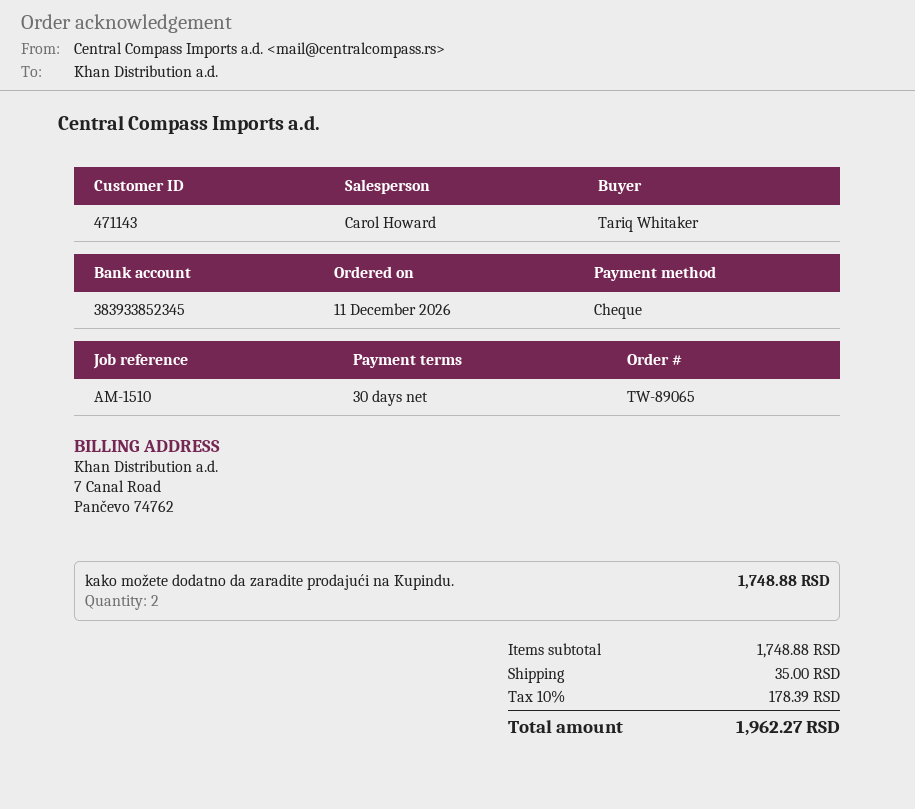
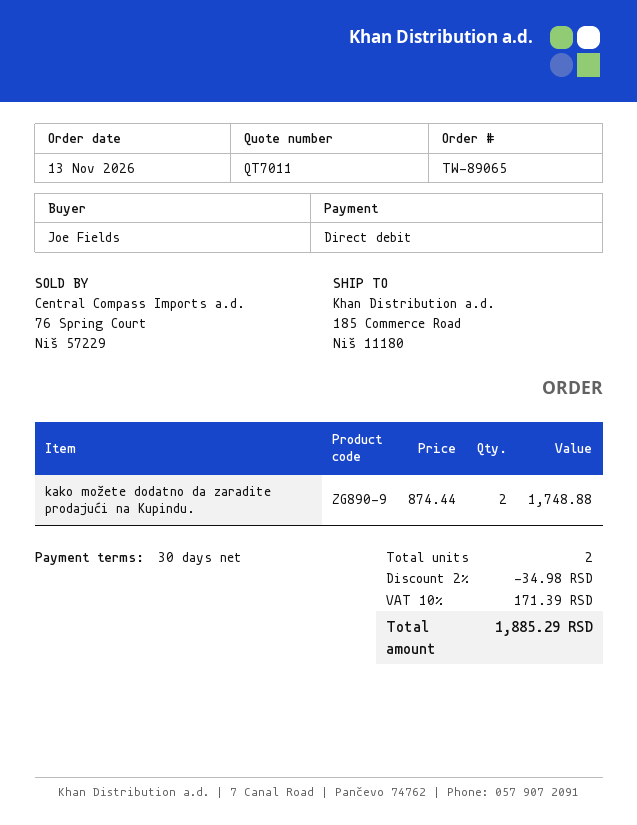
order date: 2026-12-11 -> 2026-11-13
ordered by: Tariq Whitaker -> Joe Fields
payment method: cheque -> direct debit
discount: none -> 2% = 34.98
shipping: 35.00 -> none
tax: 10% = 178.39 -> 10% = 171.39
total: 1962.27 -> 1885.29

